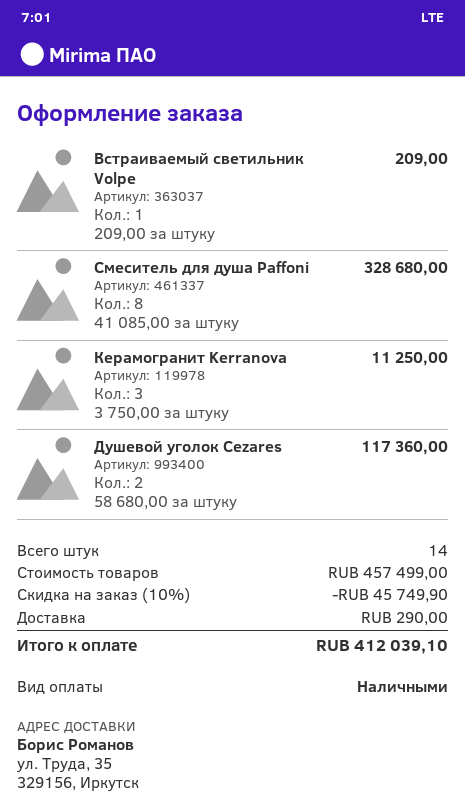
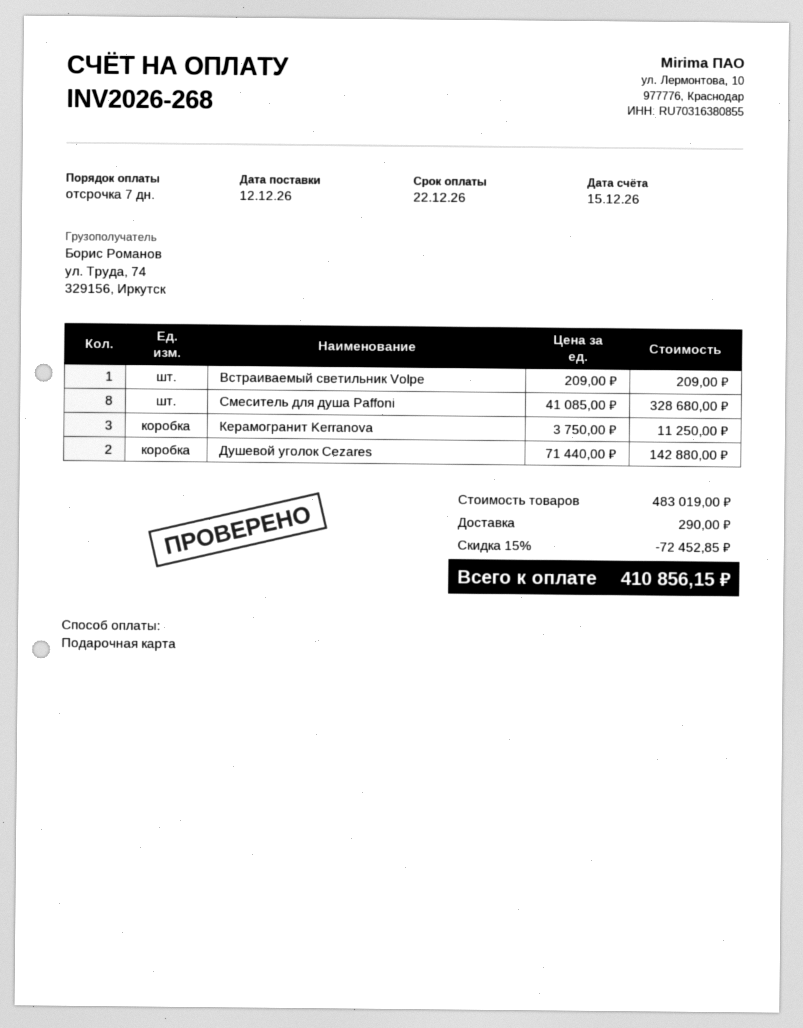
payment method: cash -> gift card
ship to: ул. Труда, 35, 329156, Иркутск -> ул. Труда, 74, 329156, Иркутск
Душевой уголок Cezares: 2 x 58680.00 = 117360.00 -> 2 x 71440.00 = 142880.00
subtotal: 457499.00 -> 483019.00
discount: 10% = 45749.90 -> 15% = 72452.85
total: 412039.10 -> 410856.15

